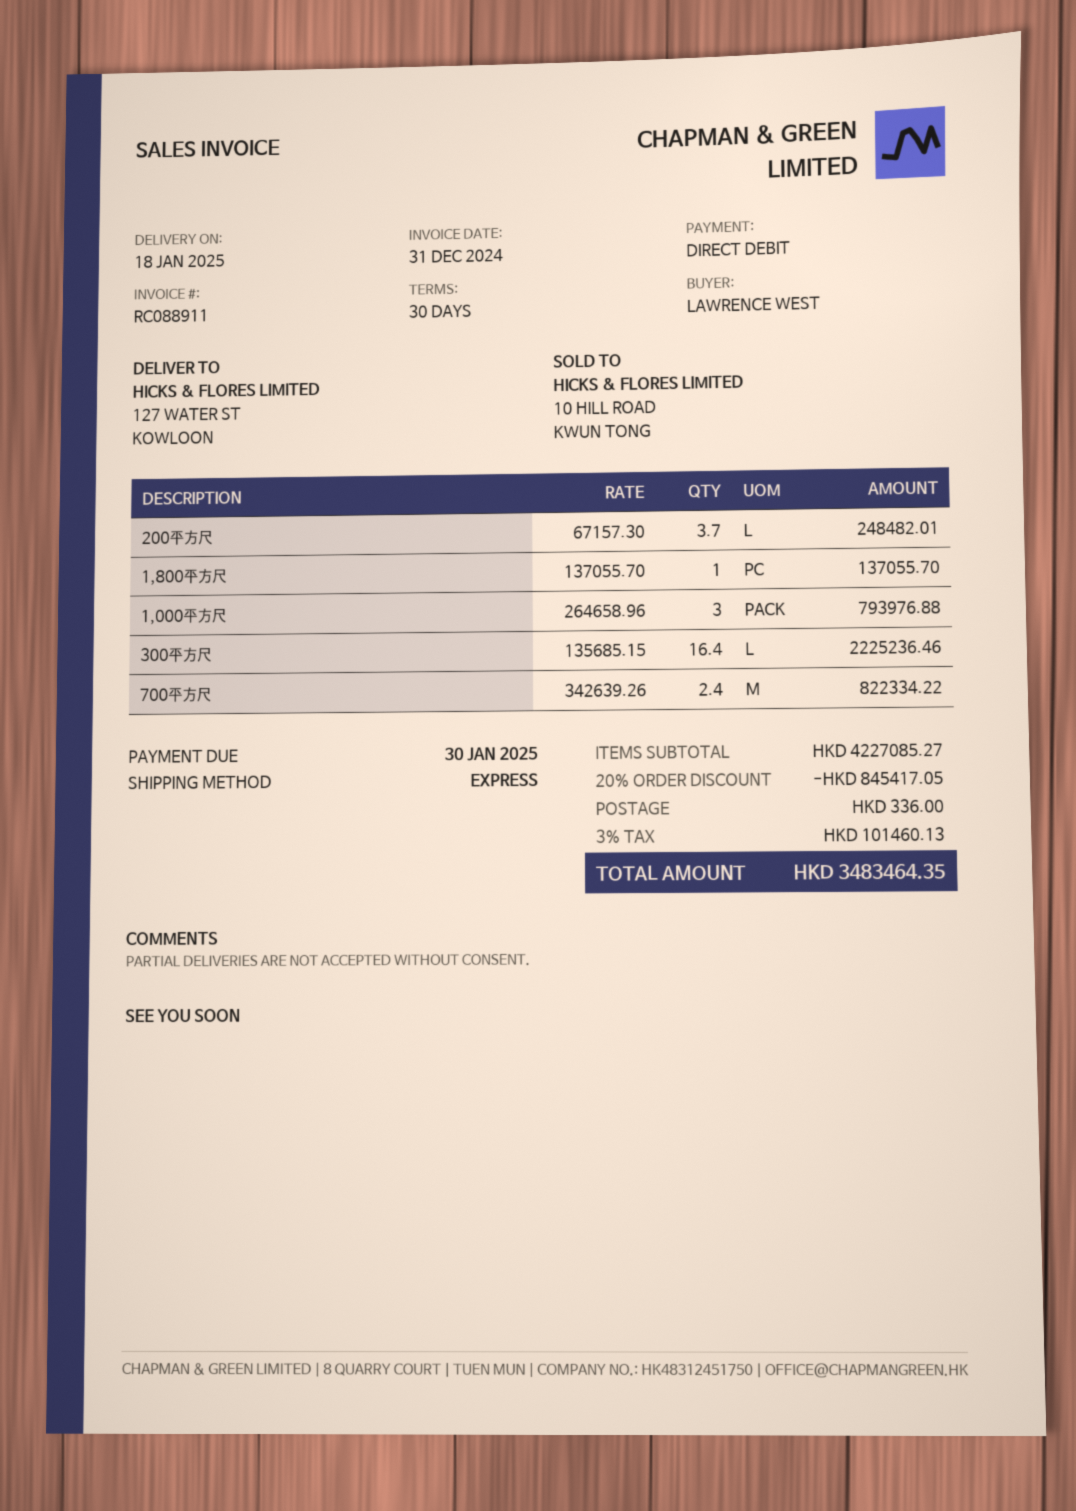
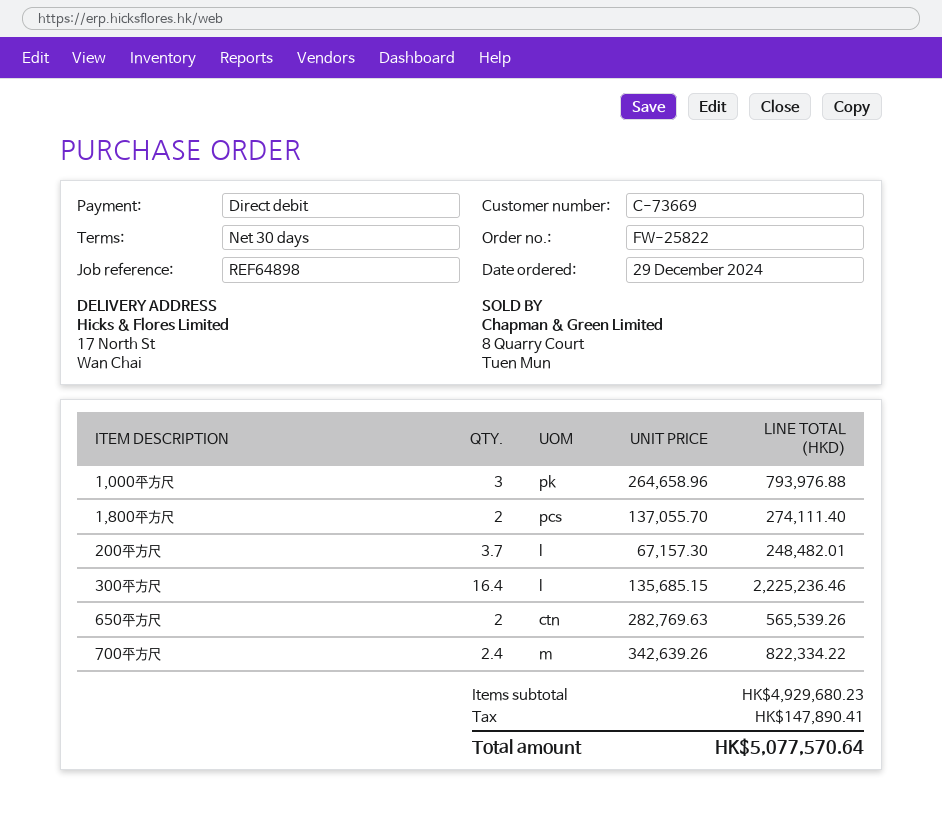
ship to: 127 WATER ST, KOWLOON -> 17 North St, Wan Chai
1,800平方尺: 1 x 137055.70 = 137055.70 -> 2 x 137055.70 = 274111.40
650平方尺: none -> 2 x 282769.63 = 565539.26
subtotal: 4227085.27 -> 4929680.23
discount: 20% = 845417.05 -> none
shipping: 336.00 -> none
tax: 101460.13 -> 147890.41
total: 3483464.35 -> 5077570.64

